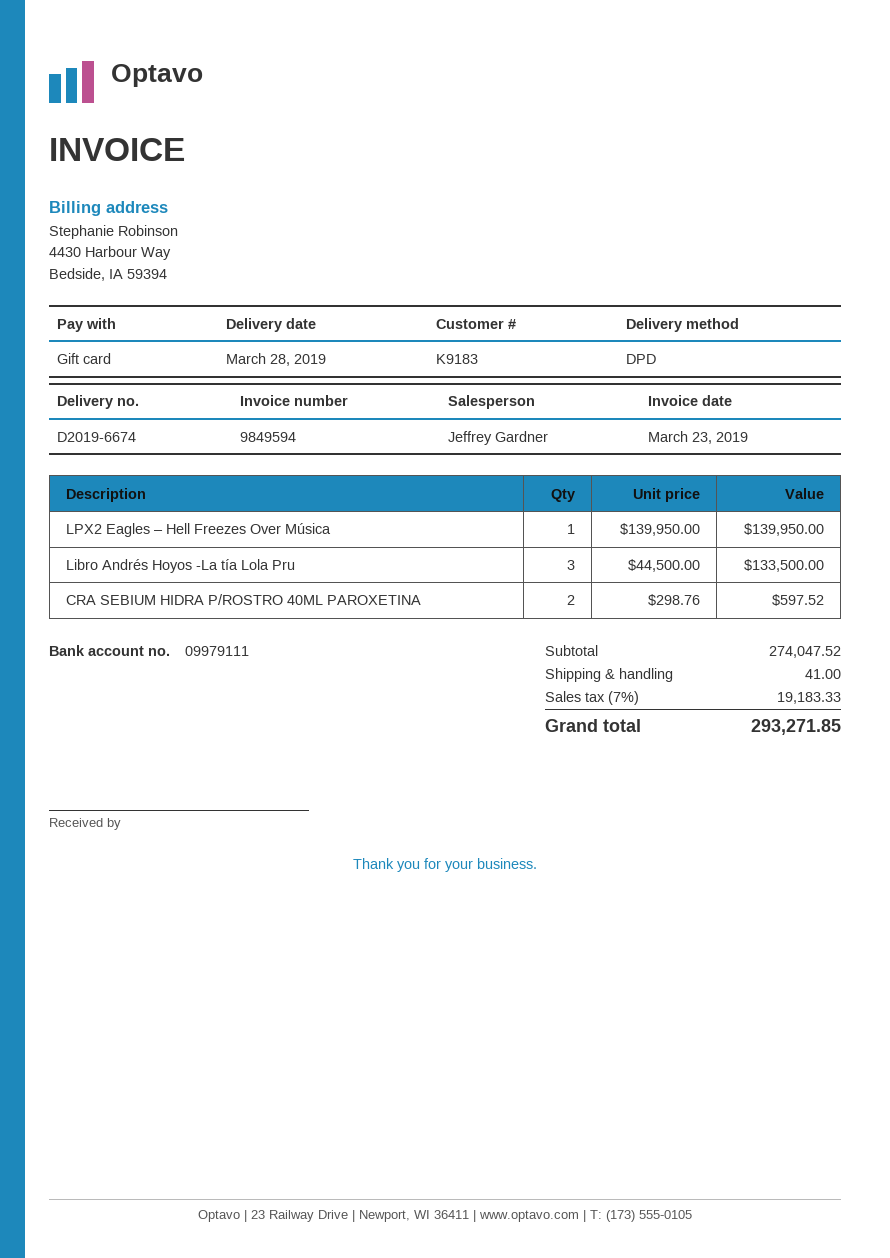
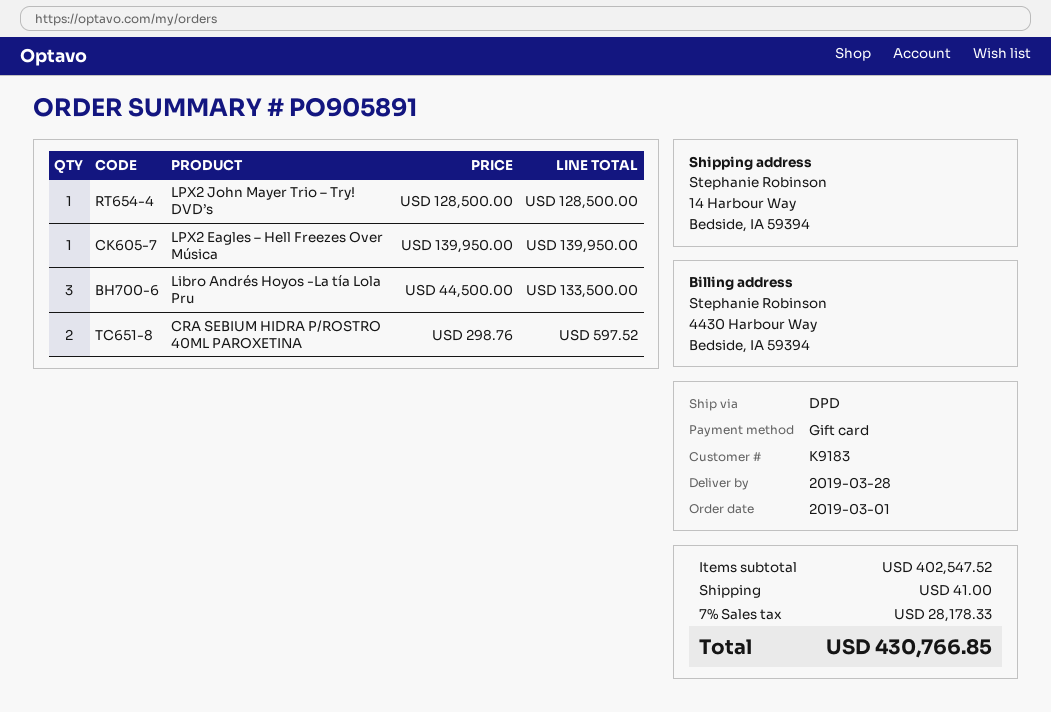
LPX2 John Mayer Trio – Try! DVD’s: none -> 1 x 128500.00 = 128500.00
subtotal: 274047.52 -> 402547.52
tax: 7% = 19183.33 -> 7% = 28178.33
total: 293271.85 -> 430766.85

